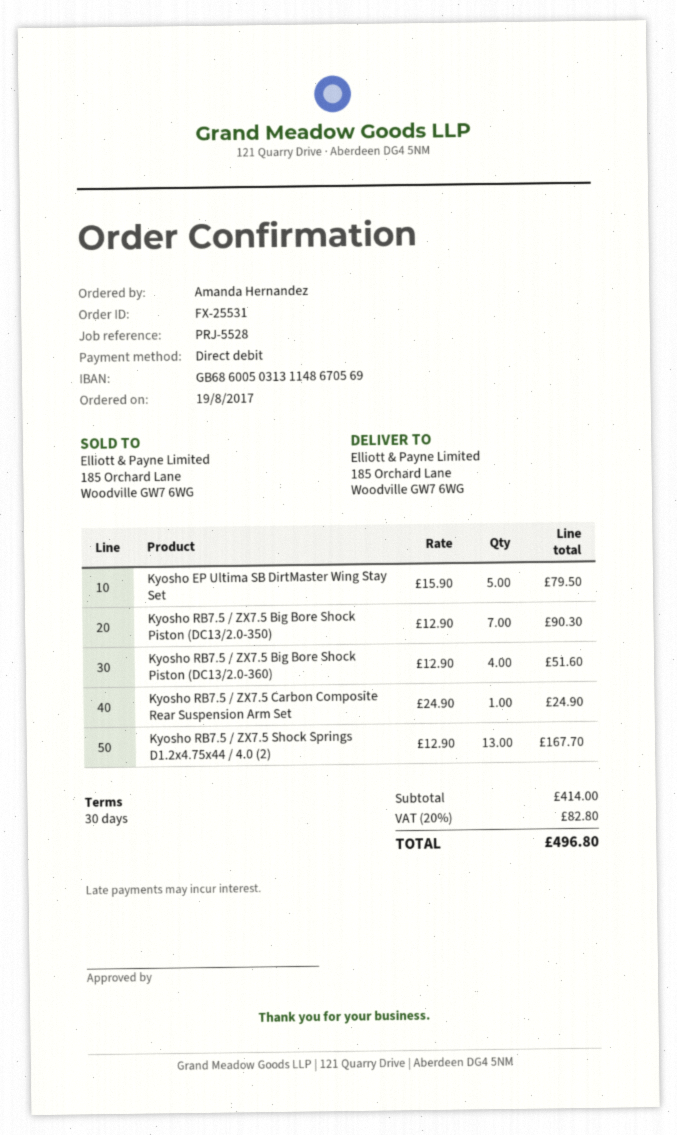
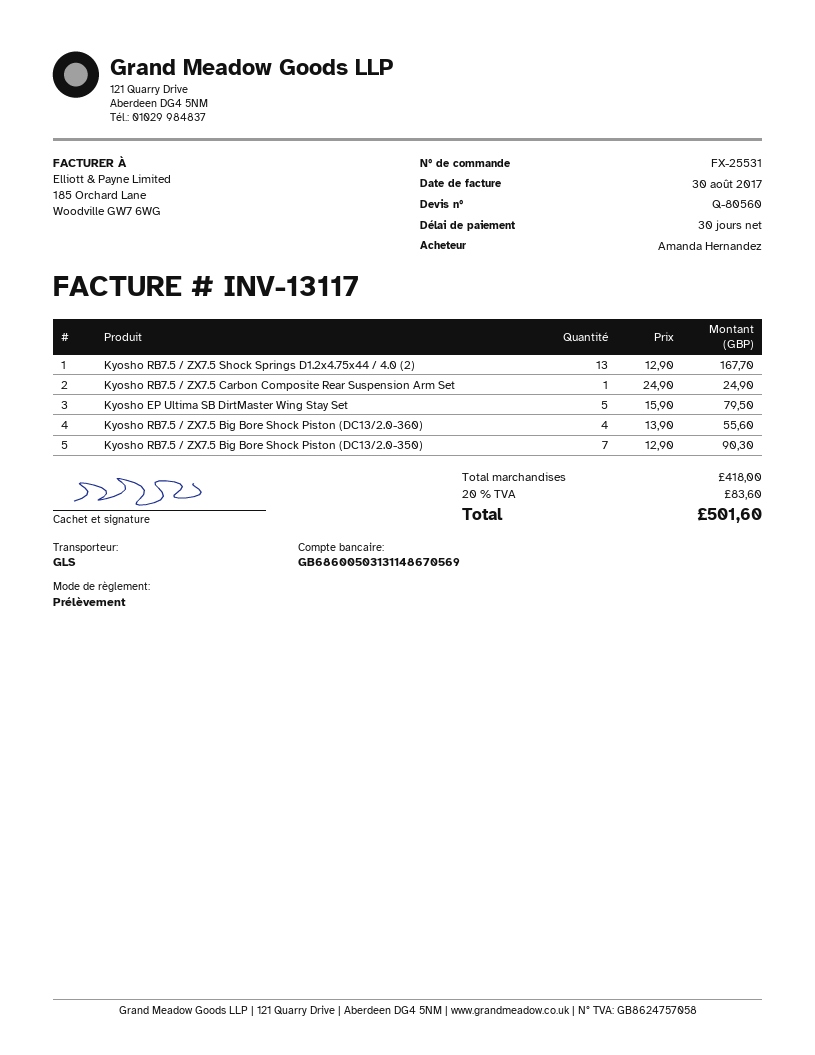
Kyosho RB7.5 / ZX7.5 Big Bore Shock Piston (DC13/2.0-360): 4 x 12.90 = 51.60 -> 4 x 13.90 = 55.60
subtotal: 414.00 -> 418.00
tax: 20% = 82.80 -> 20% = 83.60
total: 496.80 -> 501.60

